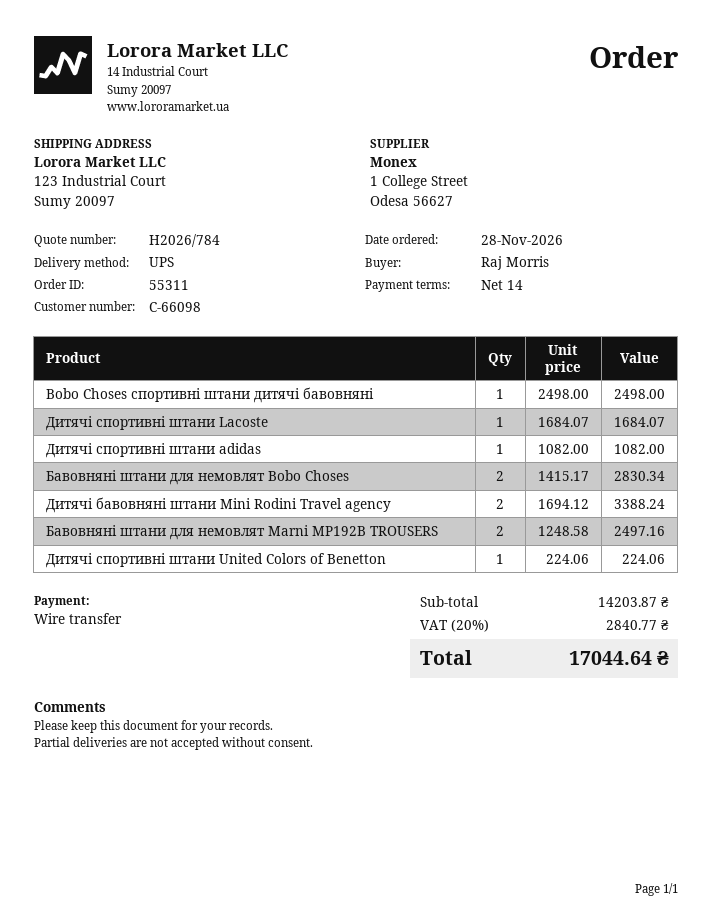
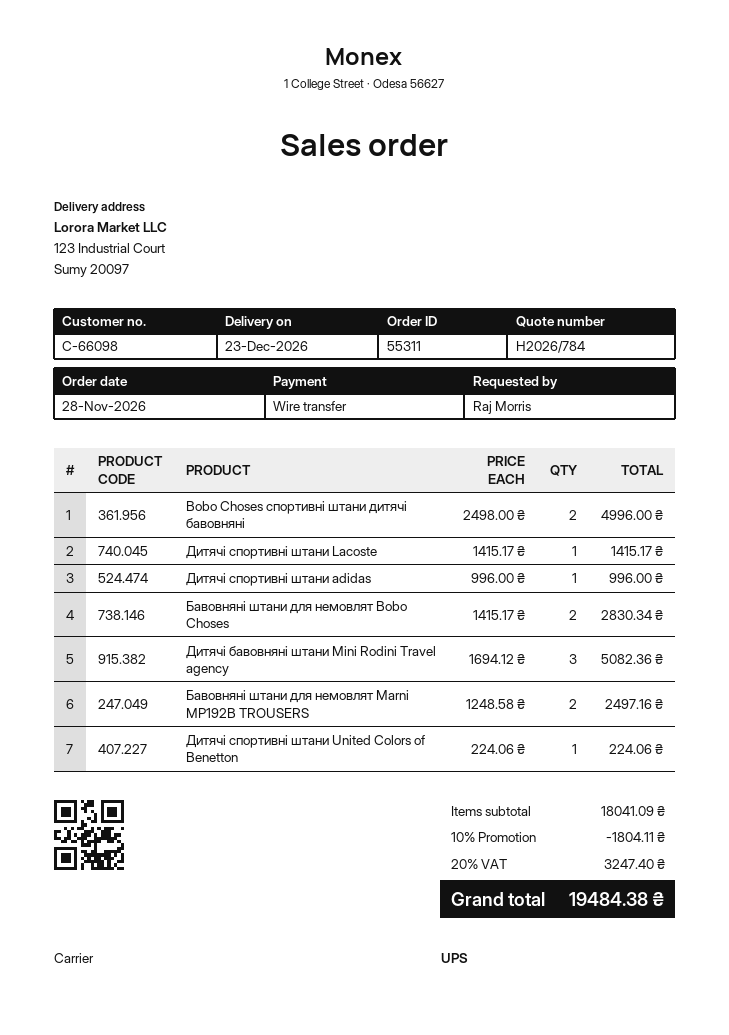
Bobo Choses спортивні штани дитячі бавовняні: 1 x 2498.00 = 2498.00 -> 2 x 2498.00 = 4996.00
Дитячі спортивні штани Lacoste: 1 x 1684.07 = 1684.07 -> 1 x 1415.17 = 1415.17
Дитячі спортивні штани adidas: 1 x 1082.00 = 1082.00 -> 1 x 996.00 = 996.00
Дитячі бавовняні штани Mini Rodini Travel agency: 2 x 1694.12 = 3388.24 -> 3 x 1694.12 = 5082.36
subtotal: 14203.87 -> 18041.09
discount: none -> 10% = 1804.11
tax: 20% = 2840.77 -> 20% = 3247.40
total: 17044.64 -> 19484.38

